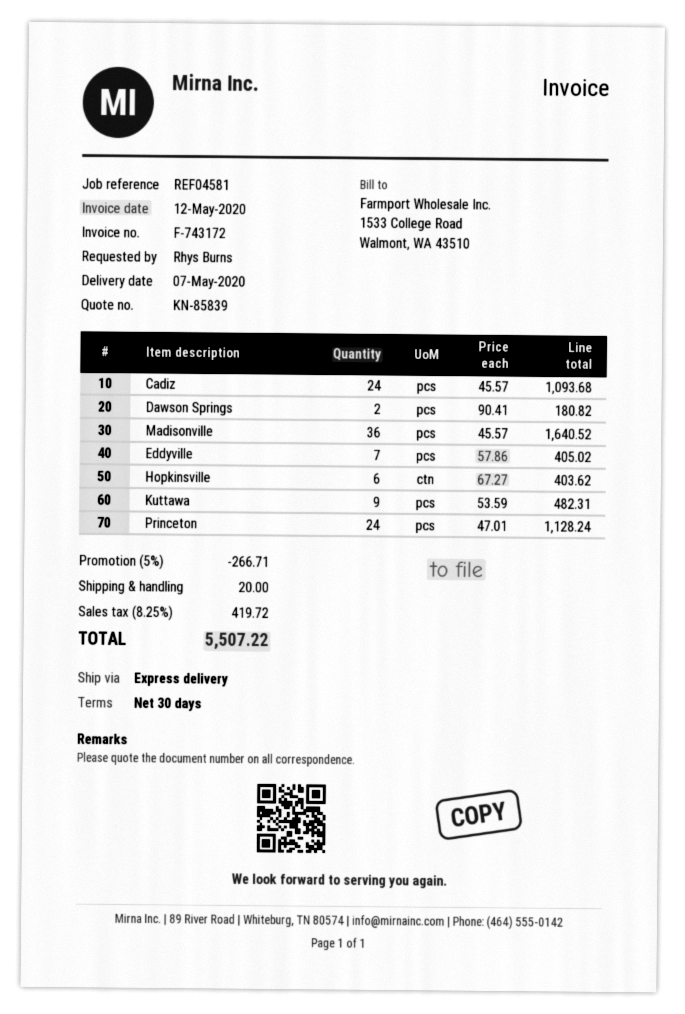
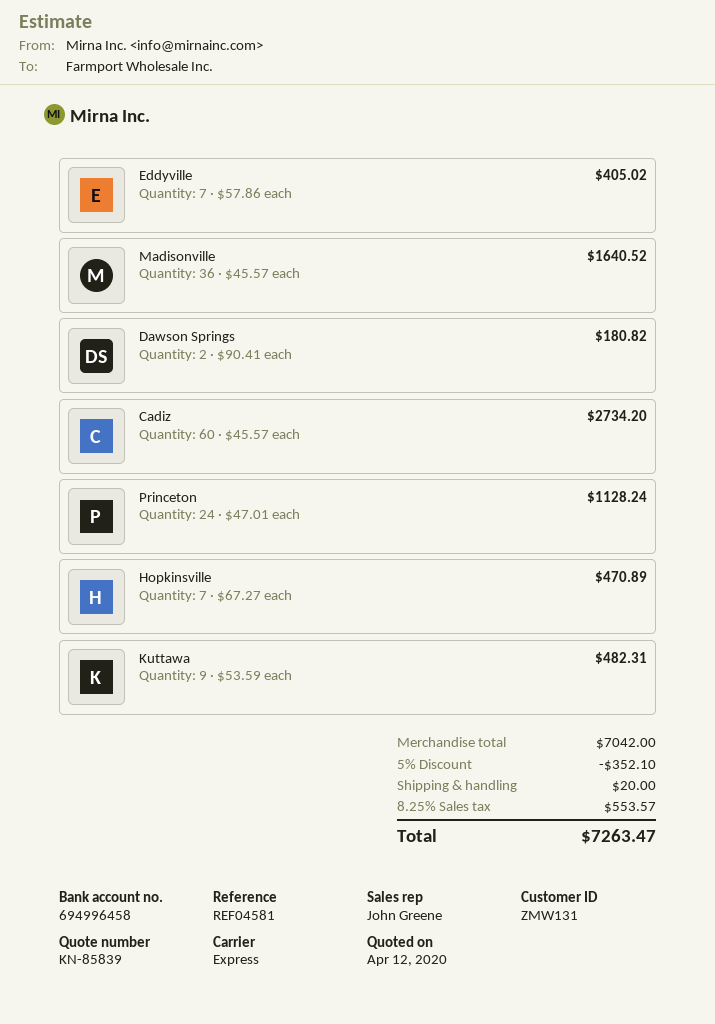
Cadiz: 24 x 45.57 = 1093.68 -> 60 x 45.57 = 2734.20
Hopkinsville: 6 x 67.27 = 403.62 -> 7 x 67.27 = 470.89
discount: 5% = 266.71 -> 5% = 352.10
tax: 8.25% = 419.72 -> 8.25% = 553.57
total: 5507.22 -> 7263.47

